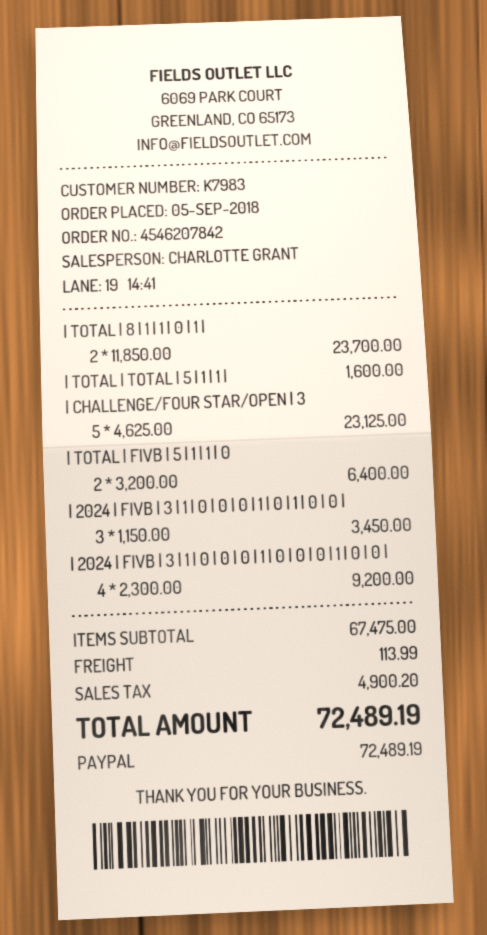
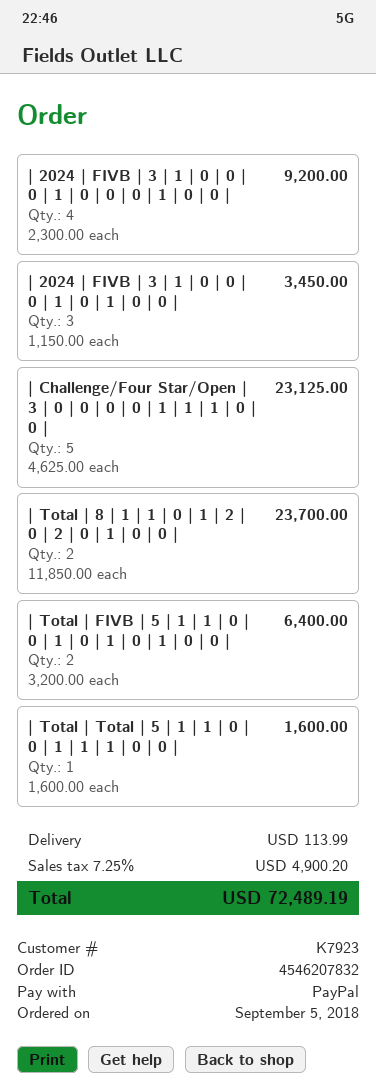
order number: 4546207842 -> 4546207832
customer number: K7983 -> K7923

